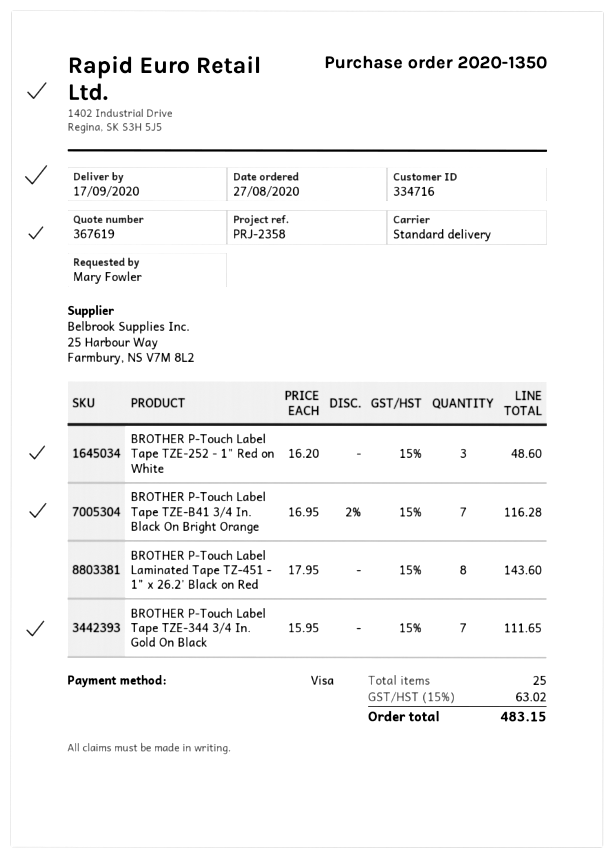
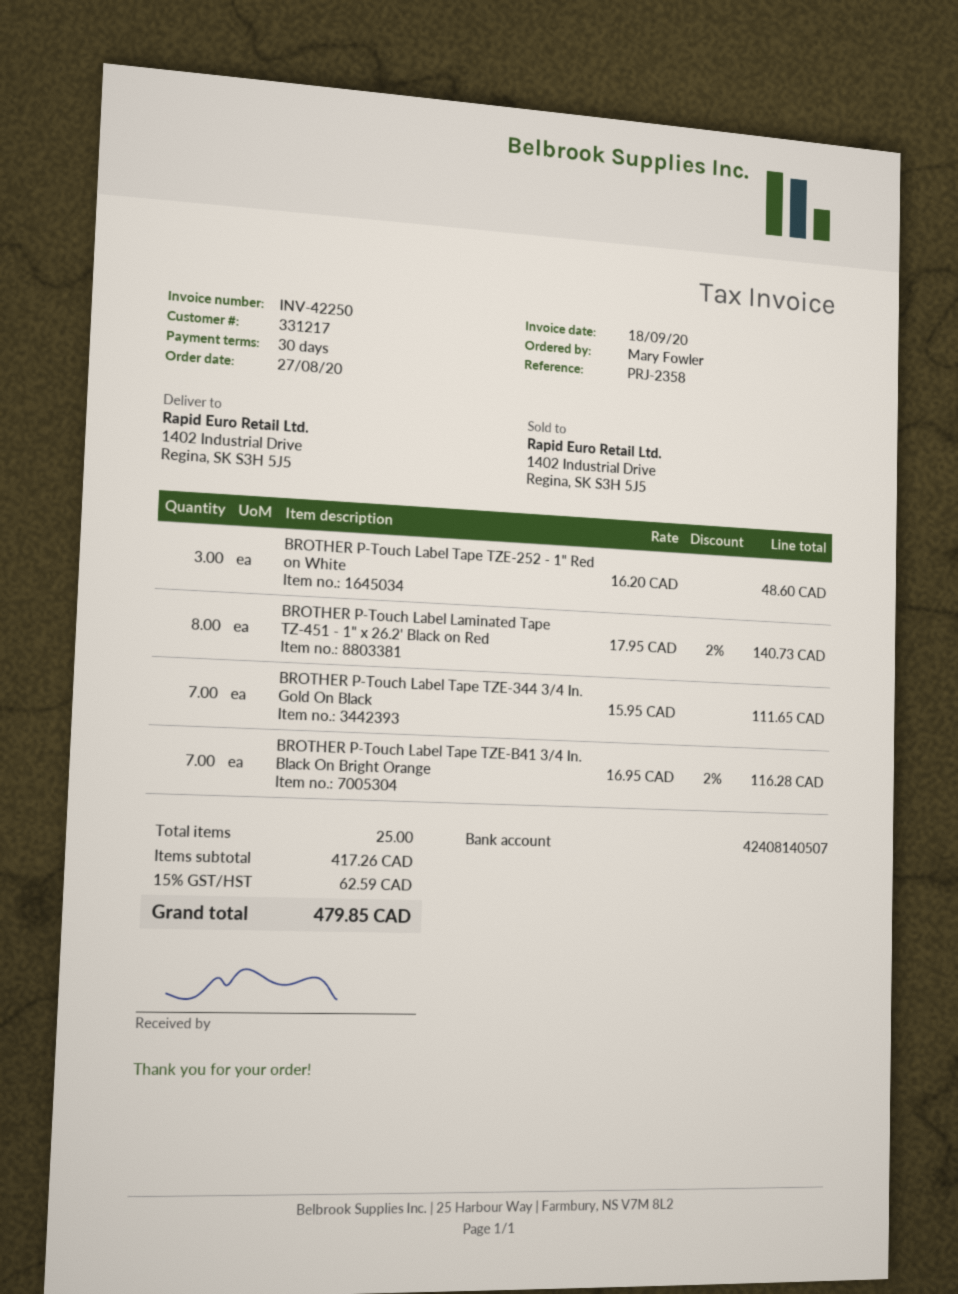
customer number: 334716 -> 331217
BROTHER P-Touch Label Laminated Tape TZ-451 - 1" x 26.2' Black on Red: 8 x 17.95 = 143.60 -> 8 x 17.95 - 2% = 140.73
tax: 15% = 63.02 -> 15% = 62.59
total: 483.15 -> 479.85

